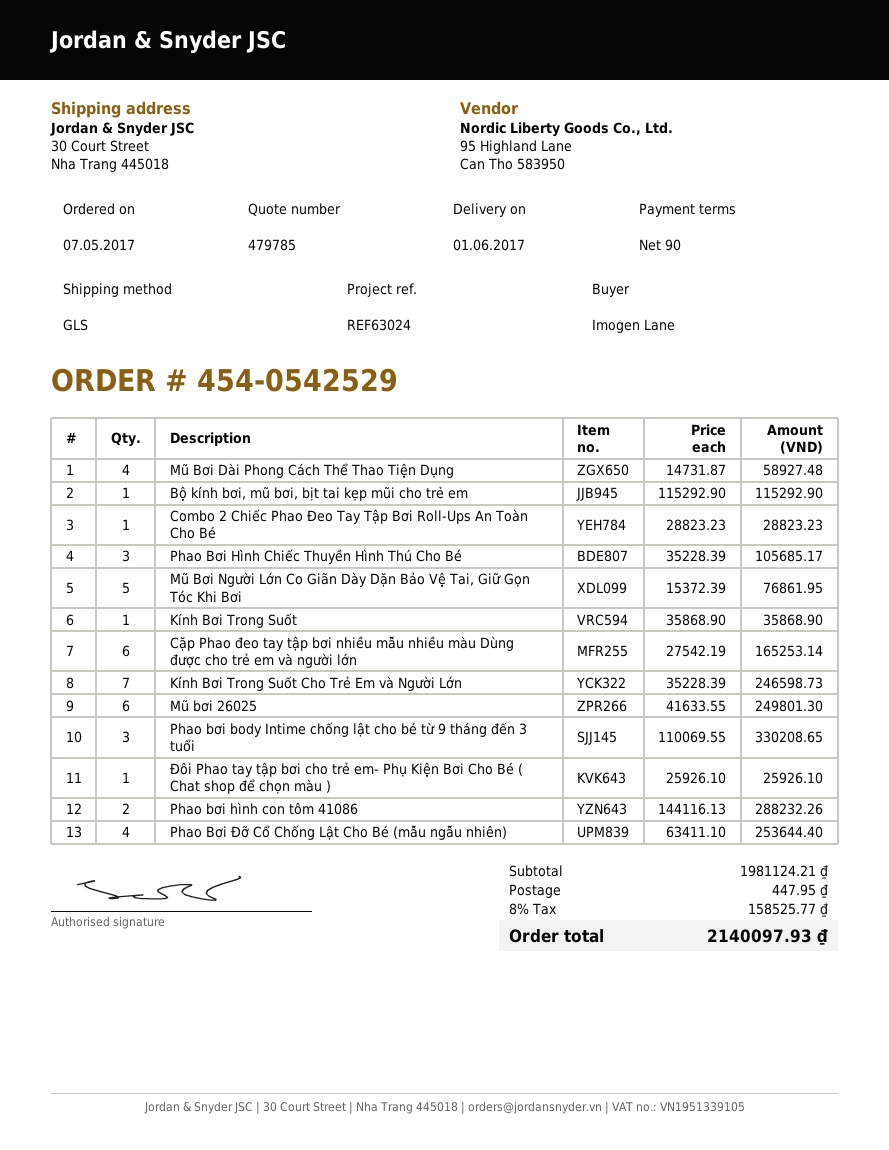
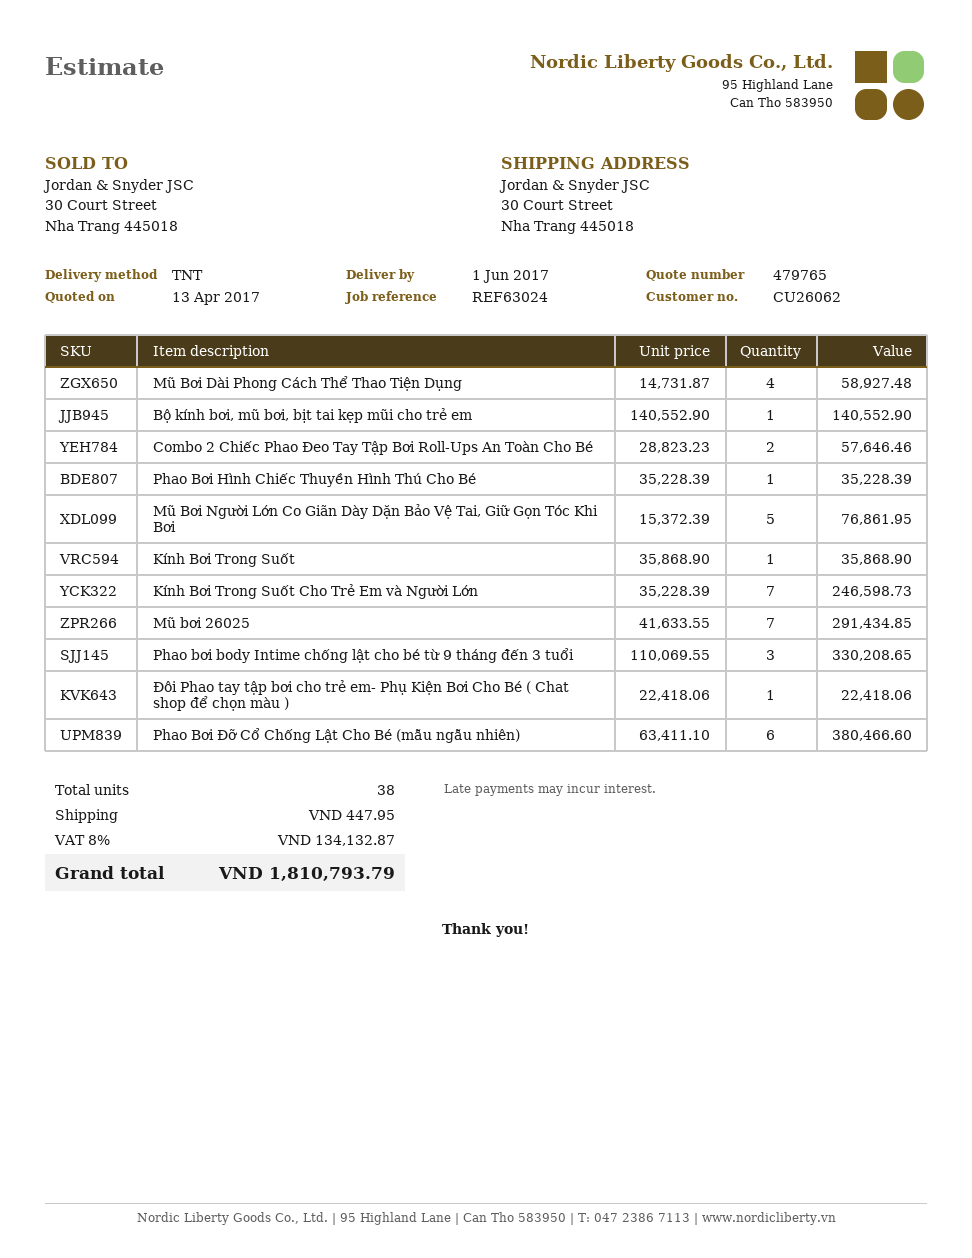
quote number: 479785 -> 479765
shipping method: GLS -> TNT
Bộ kính bơi, mũ bơi, bịt tai kẹp mũi cho trẻ em: 1 x 115292.90 = 115292.90 -> 1 x 140552.90 = 140552.90
Combo 2 Chiếc Phao Đeo Tay Tập Bơi Roll-Ups An Toàn Cho Bé: 1 x 28823.23 = 28823.23 -> 2 x 28823.23 = 57646.46
Phao Bơi Hình Chiếc Thuyền Hình Thú Cho Bé: 3 x 35228.39 = 105685.17 -> 1 x 35228.39 = 35228.39
Cặp Phao đeo tay tập bơi nhiều mẫu nhiều màu Dùng được cho trẻ em và người lớn: 6 x 27542.19 = 165253.14 -> none
Mũ bơi 26025: 6 x 41633.55 = 249801.30 -> 7 x 41633.55 = 291434.85
Đôi Phao tay tập bơi cho trẻ em- Phụ Kiện Bơi Cho Bé ( Chat shop để chọn màu ): 1 x 25926.10 = 25926.10 -> 1 x 22418.06 = 22418.06
Phao bơi hình con tôm 41086: 2 x 144116.13 = 288232.26 -> none
Phao Bơi Đỡ Cổ Chống Lật Cho Bé (mẫu ngẫu nhiên): 4 x 63411.10 = 253644.40 -> 6 x 63411.10 = 380466.60
tax: 8% = 158525.77 -> 8% = 134132.87
total: 2140097.93 -> 1810793.79

